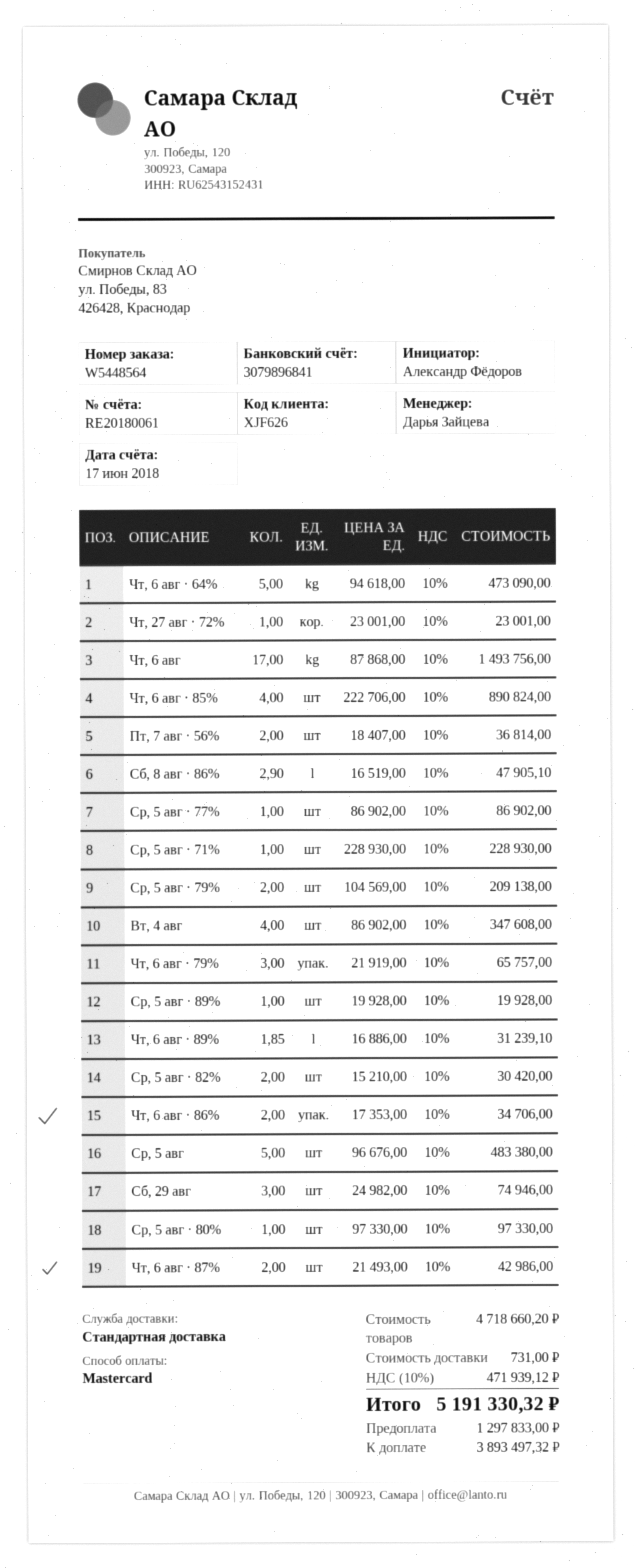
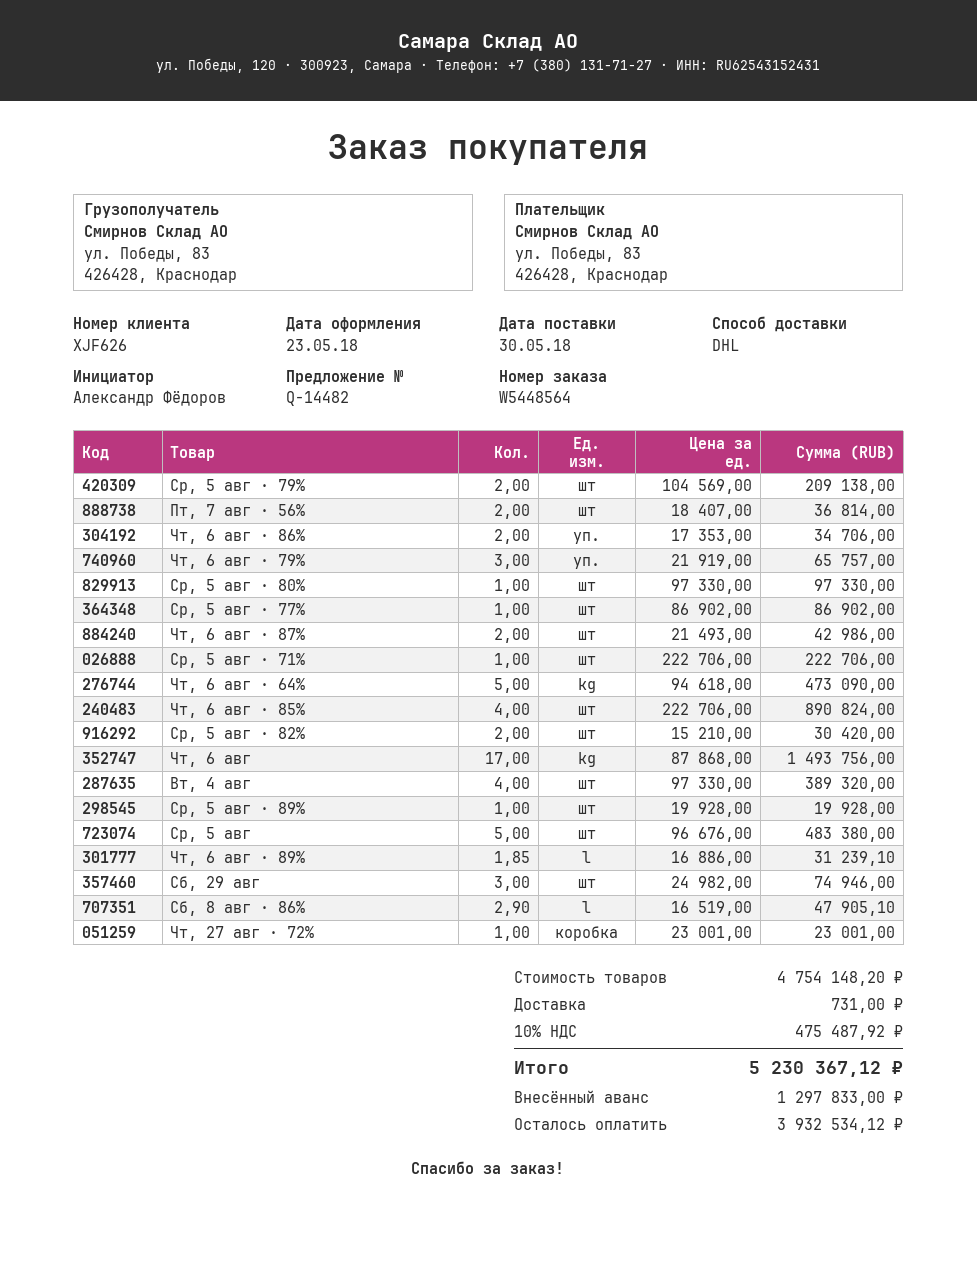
shipping method: standard -> DHL
Ср, 5 авг · 71%: 1 x 228930.00 = 228930.00 -> 1 x 222706.00 = 222706.00
Вт, 4 авг: 4 x 86902.00 = 347608.00 -> 4 x 97330.00 = 389320.00
subtotal: 4718660.20 -> 4754148.20
tax: 10% = 471939.12 -> 10% = 475487.92
total: 5191330.32 -> 5230367.12
balance: 3893497.32 -> 3932534.12

